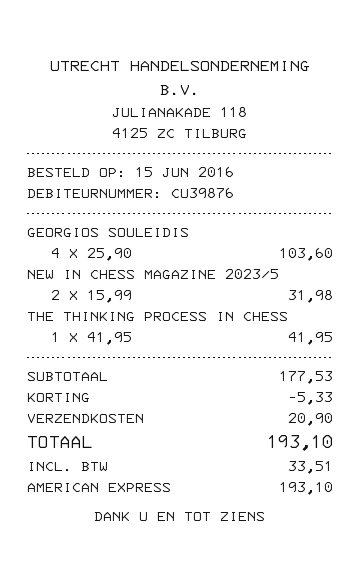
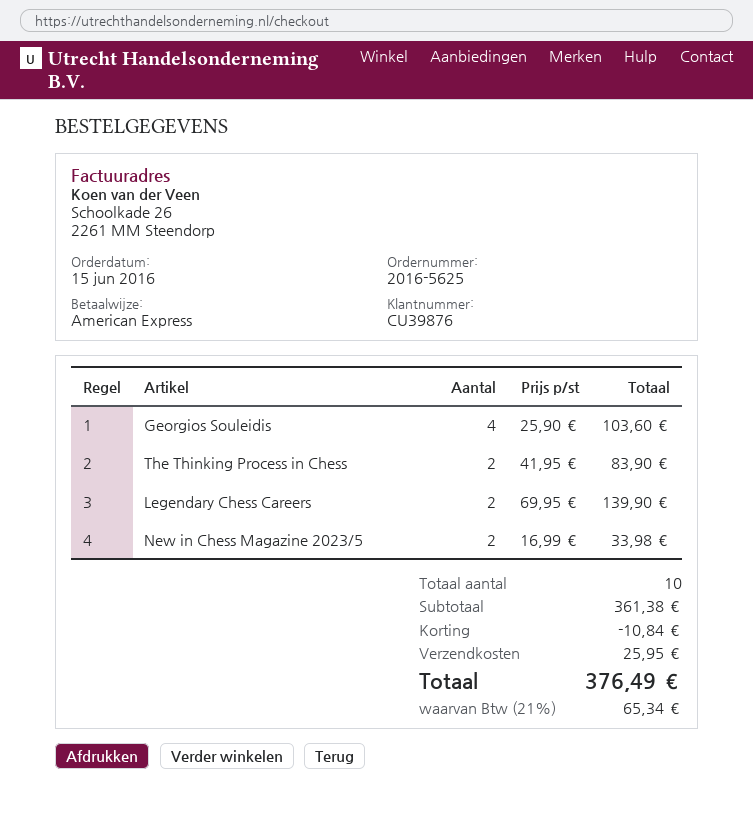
NEW IN CHESS MAGAZINE 2023/5: 2 x 15.99 = 31.98 -> 2 x 16.99 = 33.98
THE THINKING PROCESS IN CHESS: 1 x 41.95 = 41.95 -> 2 x 41.95 = 83.90
Legendary Chess Careers: none -> 2 x 69.95 = 139.90
subtotal: 177.53 -> 361.38
discount: 5.33 -> 10.84
shipping: 20.90 -> 25.95
tax: 33.51 -> 65.34
total: 193.10 -> 376.49

